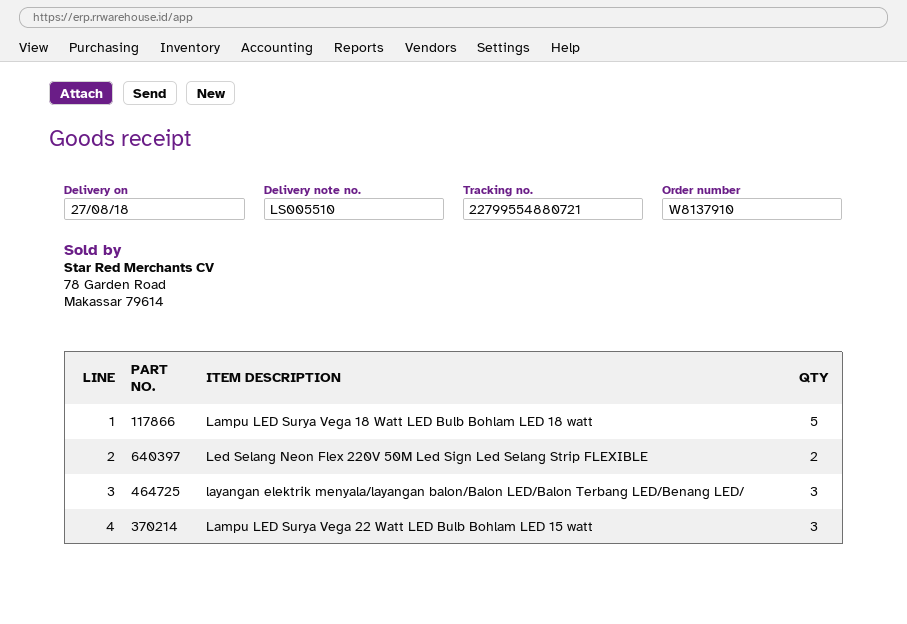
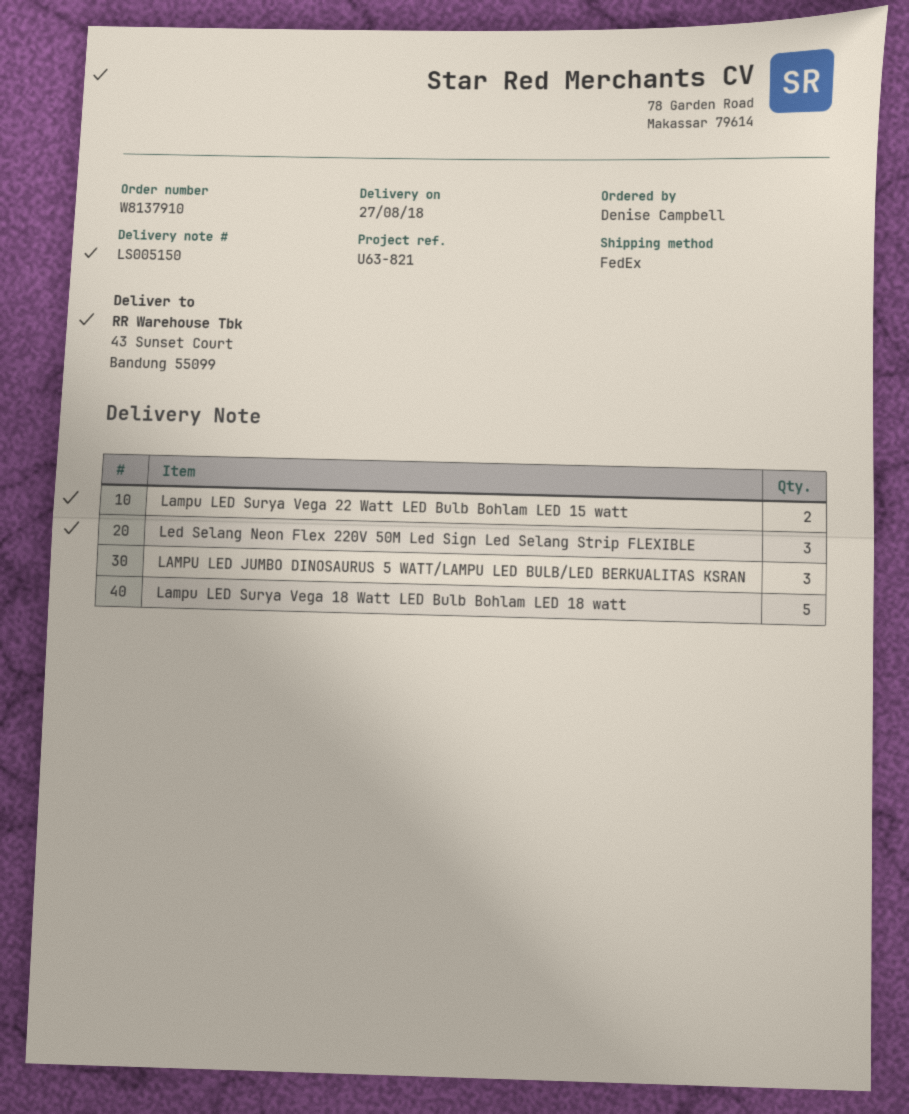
delivery note number: LS005510 -> LS005150
Led Selang Neon Flex 220V 50M Led Sign Led Selang Strip FLEXIBLE: 2 -> 3
layangan elektrik menyala/layangan balon/Balon LED/Balon Terbang LED/Benang LED/: 3 -> none
Lampu LED Surya Vega 22 Watt LED Bulb Bohlam LED 15 watt: 3 -> 2
LAMPU LED JUMBO DINOSAURUS 5 WATT/LAMPU LED BULB/LED BERKUALITAS KSRAN: none -> 3

